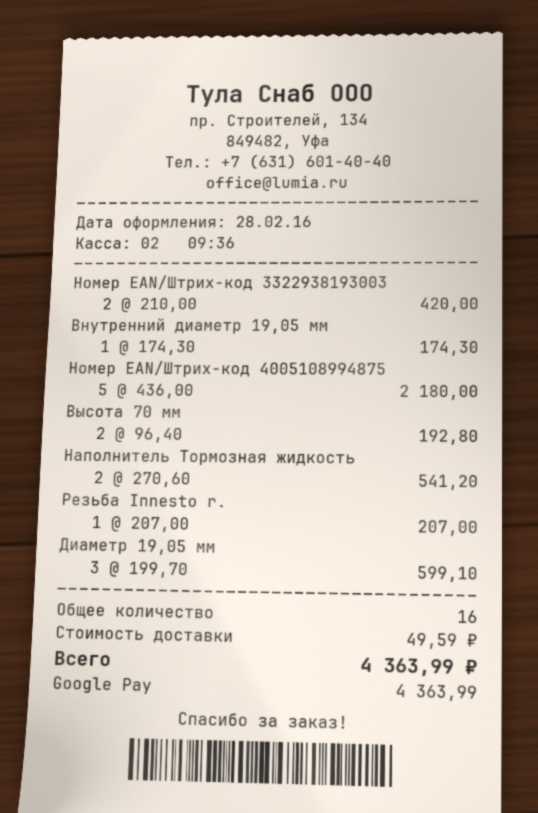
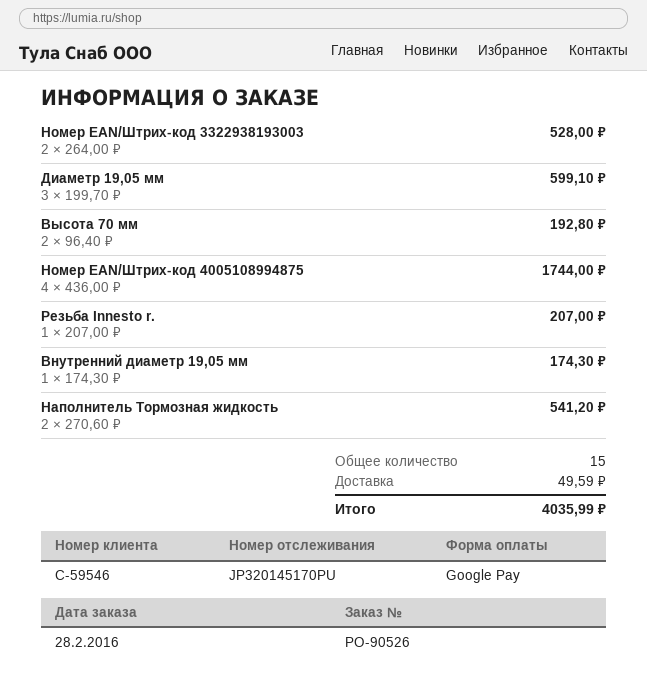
Номер EAN/Штрих-код 3322938193003: 2 x 210.00 = 420.00 -> 2 x 264.00 = 528.00
Номер EAN/Штрих-код 4005108994875: 5 x 436.00 = 2180.00 -> 4 x 436.00 = 1744.00
total quantity: 16 -> 15
total: 4363.99 -> 4035.99

